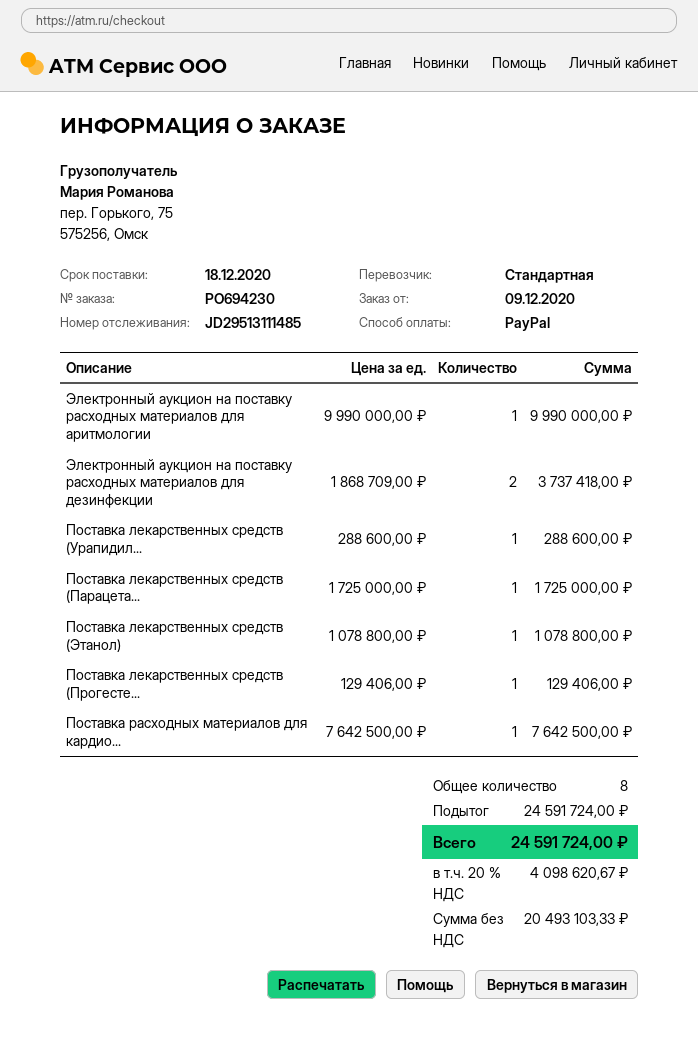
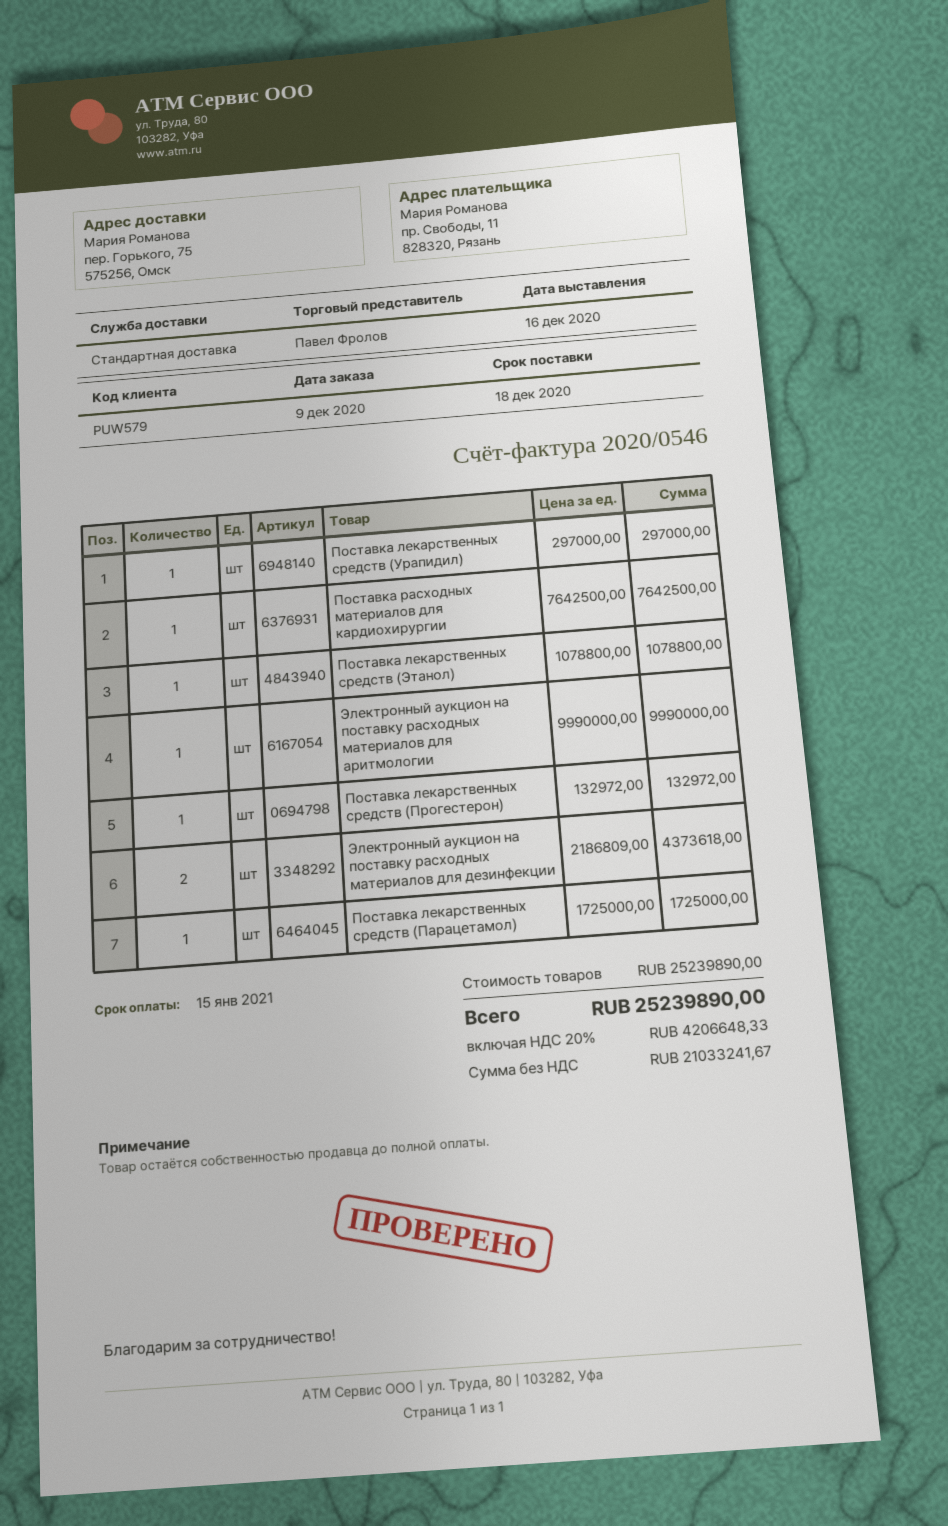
Электронный аукцион на поставку расходных материалов для дезинфекции: 2 x 1868709.00 = 3737418.00 -> 2 x 2186809.00 = 4373618.00
Поставка лекарственных средств (Урапидил...: 1 x 288600.00 = 288600.00 -> 1 x 297000.00 = 297000.00
Поставка лекарственных средств (Прогесте...: 1 x 129406.00 = 129406.00 -> 1 x 132972.00 = 132972.00
subtotal: 24591724.00 -> 25239890.00
net: 20493103.33 -> 21033241.67
tax: 20% = 4098620.67 -> 20% = 4206648.33
total: 24591724.00 -> 25239890.00

